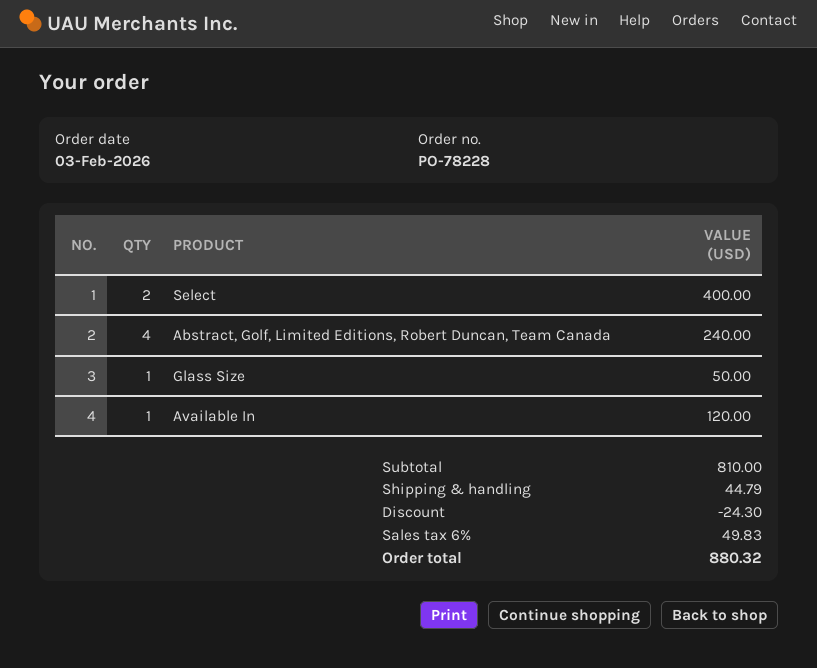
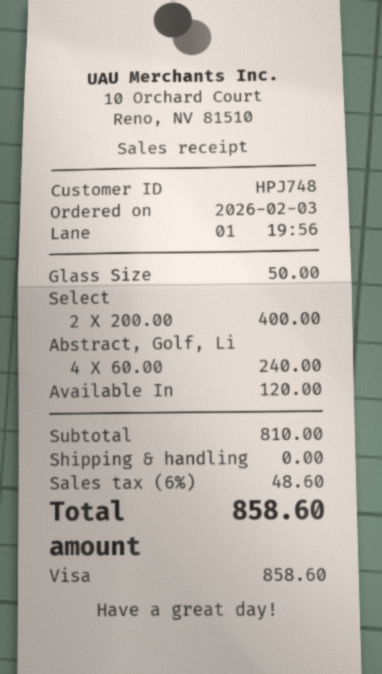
discount: 24.30 -> none
shipping: 44.79 -> 0.00
tax: 6% = 49.83 -> 6% = 48.60
total: 880.32 -> 858.60

